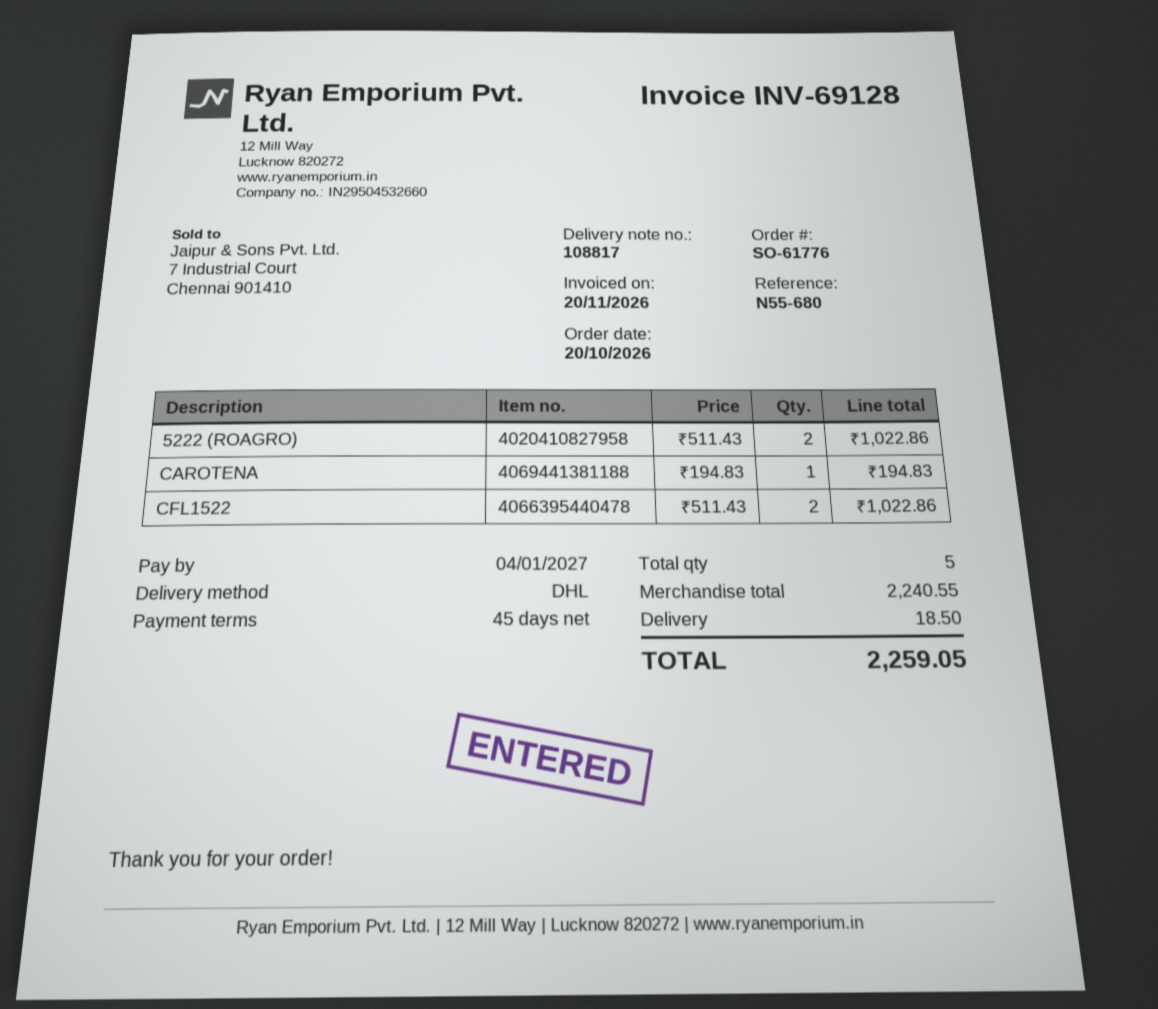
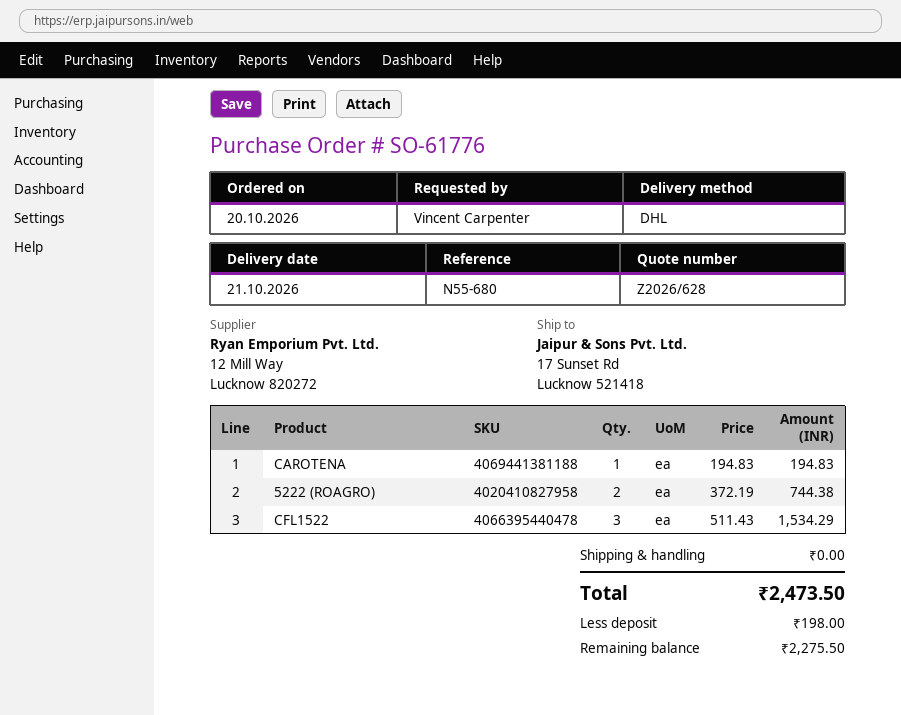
5222 (ROAGRO): 2 x 511.43 = 1022.86 -> 2 x 372.19 = 744.38
CFL1522: 2 x 511.43 = 1022.86 -> 3 x 511.43 = 1534.29
shipping: 18.50 -> 0.00
total: 2259.05 -> 2473.50

